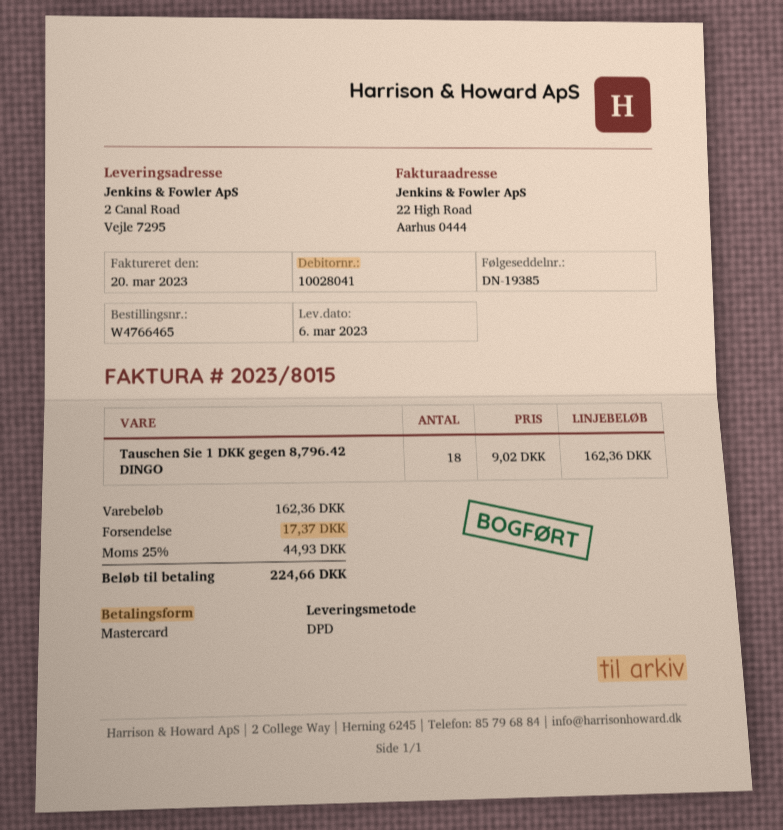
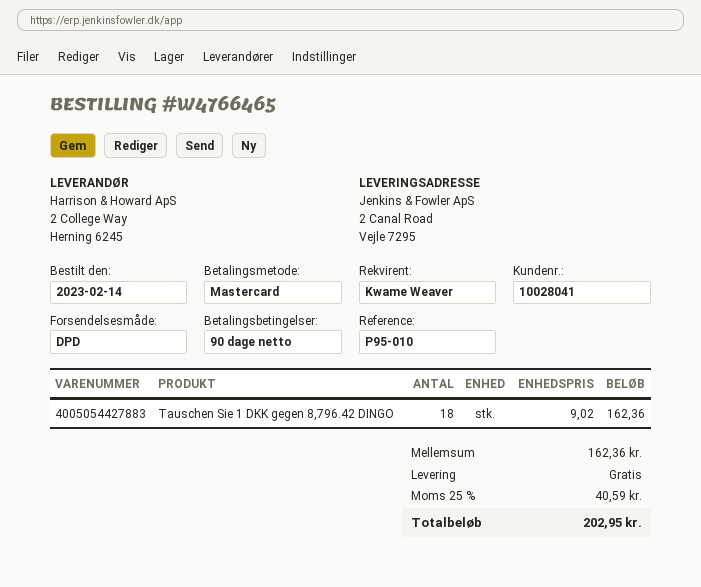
shipping: 17.37 -> 0.00
tax: 25% = 44.93 -> 25% = 40.59
total: 224.66 -> 202.95

